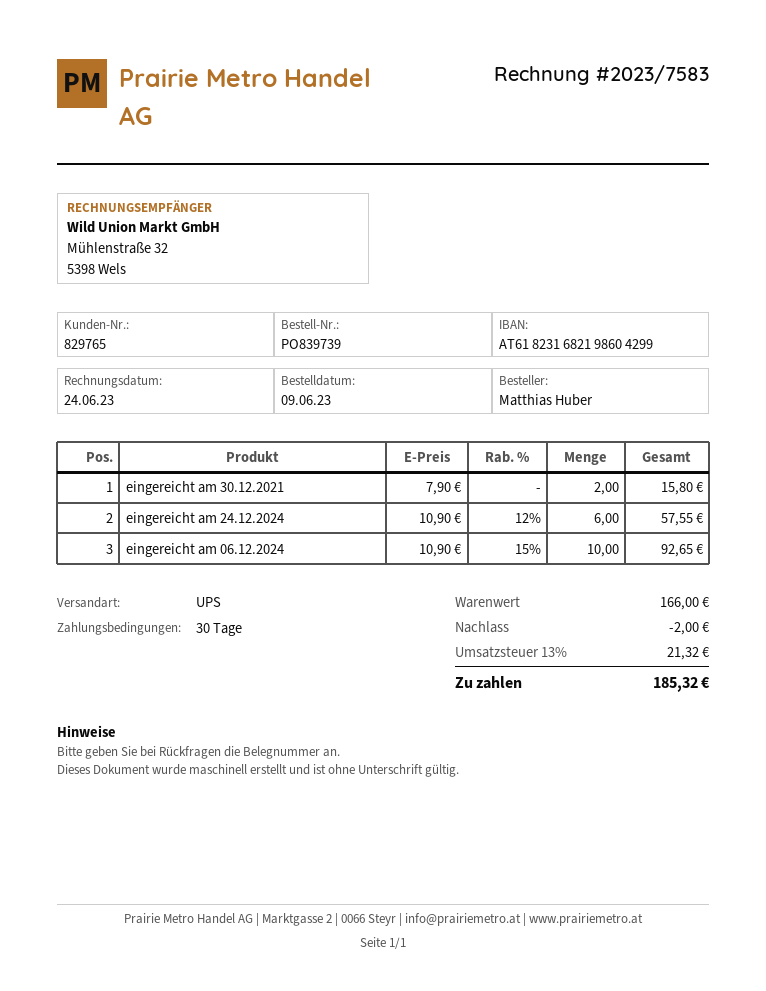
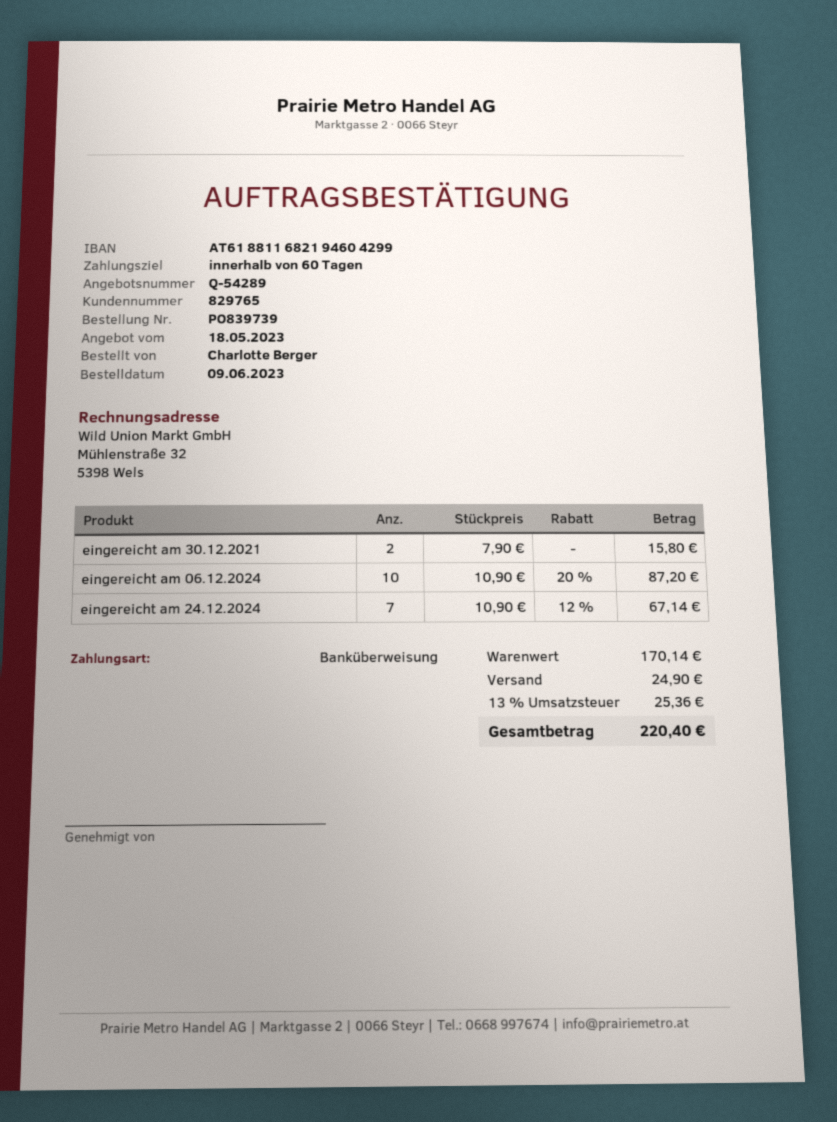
payment terms: 30 days -> 60 days
ordered by: Matthias Huber -> Charlotte Berger
bank account: AT618231682198604299 -> AT618811682194604299
eingereicht am 24.12.2024: 6 x 10.90 - 12% = 57.55 -> 7 x 10.90 - 12% = 67.14
eingereicht am 06.12.2024: 10 x 10.90 - 15% = 92.65 -> 10 x 10.90 - 20% = 87.20
subtotal: 166.00 -> 170.14
discount: 2.00 -> none
shipping: none -> 24.90
tax: 13% = 21.32 -> 13% = 25.36
total: 185.32 -> 220.40

